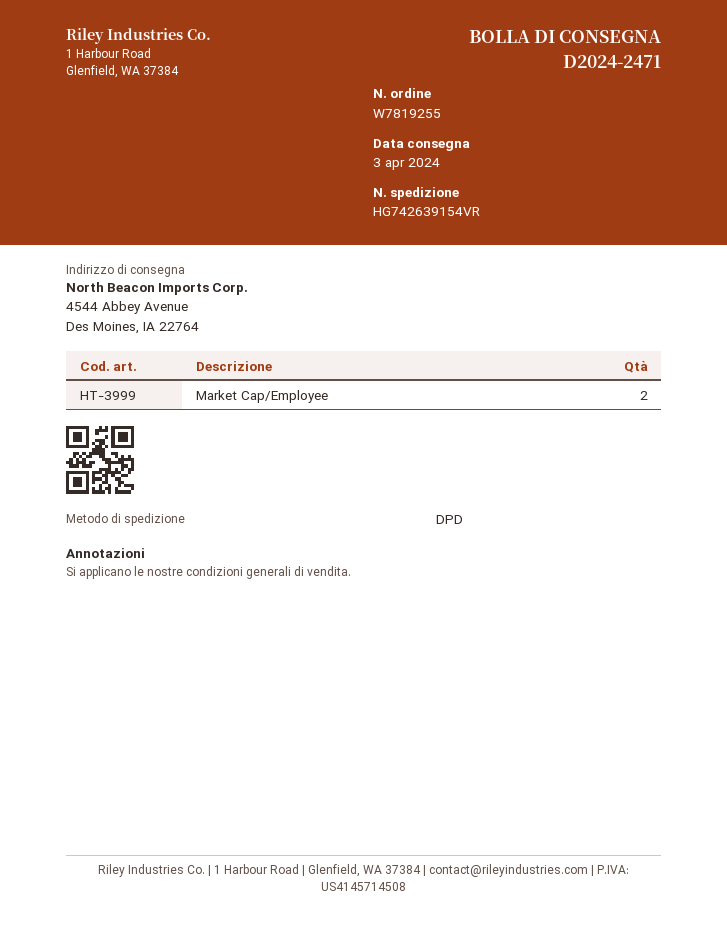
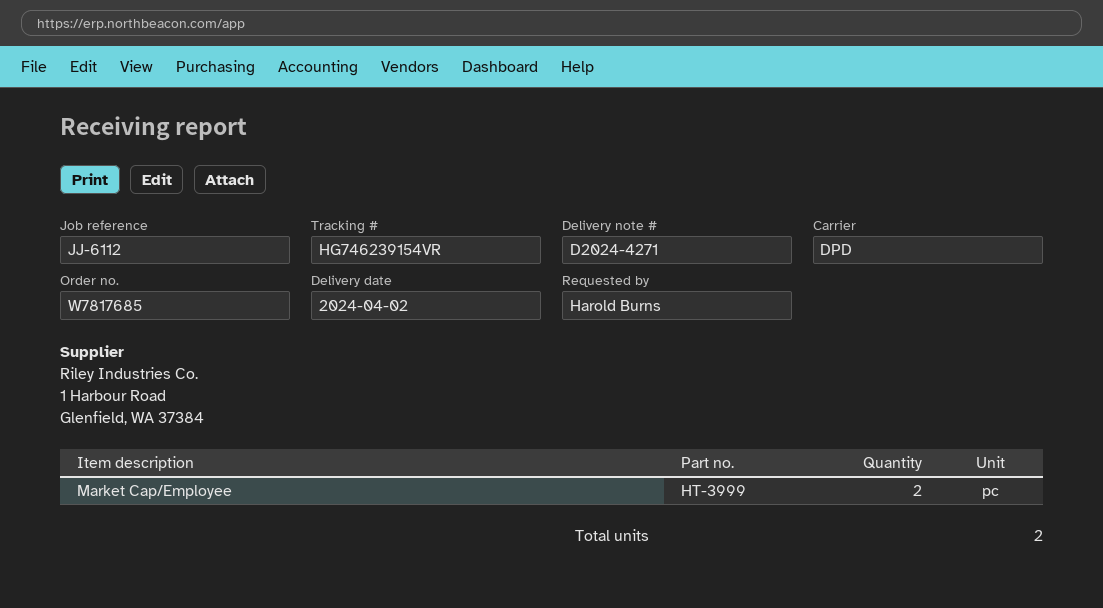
order number: W7819255 -> W7817685
delivery note number: D2024-2471 -> D2024-4271
delivery date: 2024-04-03 -> 2024-04-02
tracking number: HG742639154VR -> HG746239154VR

